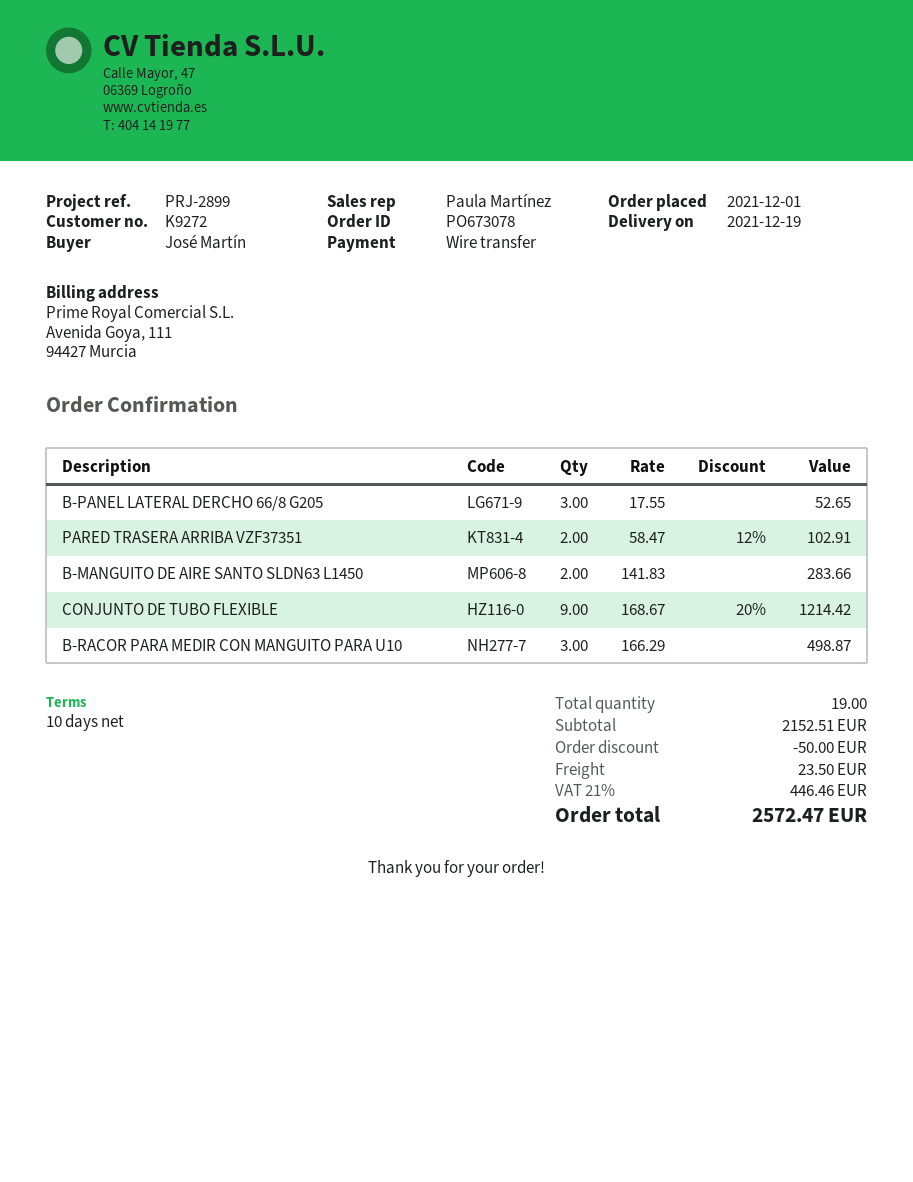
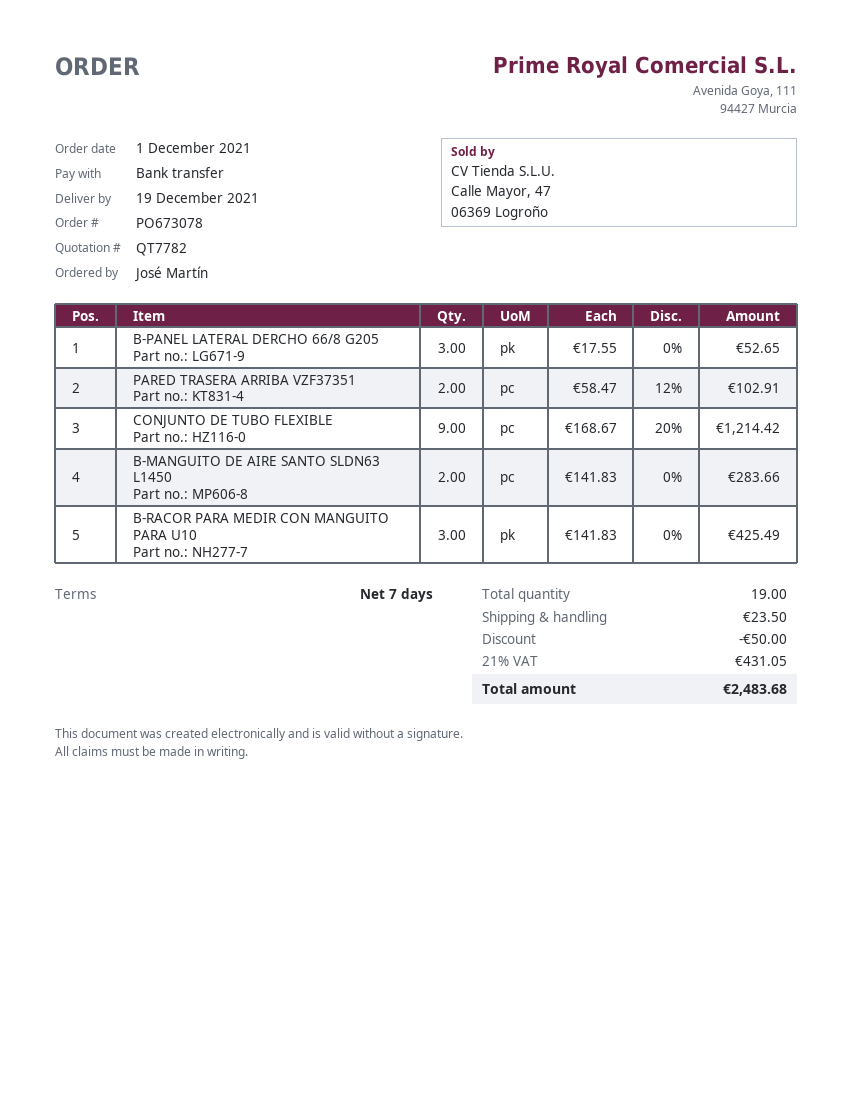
payment terms: 10 days -> 7 days
B-RACOR PARA MEDIR CON MANGUITO PARA U10: 3 x 166.29 = 498.87 -> 3 x 141.83 = 425.49
tax: 21% = 446.46 -> 21% = 431.05
total: 2572.47 -> 2483.68

